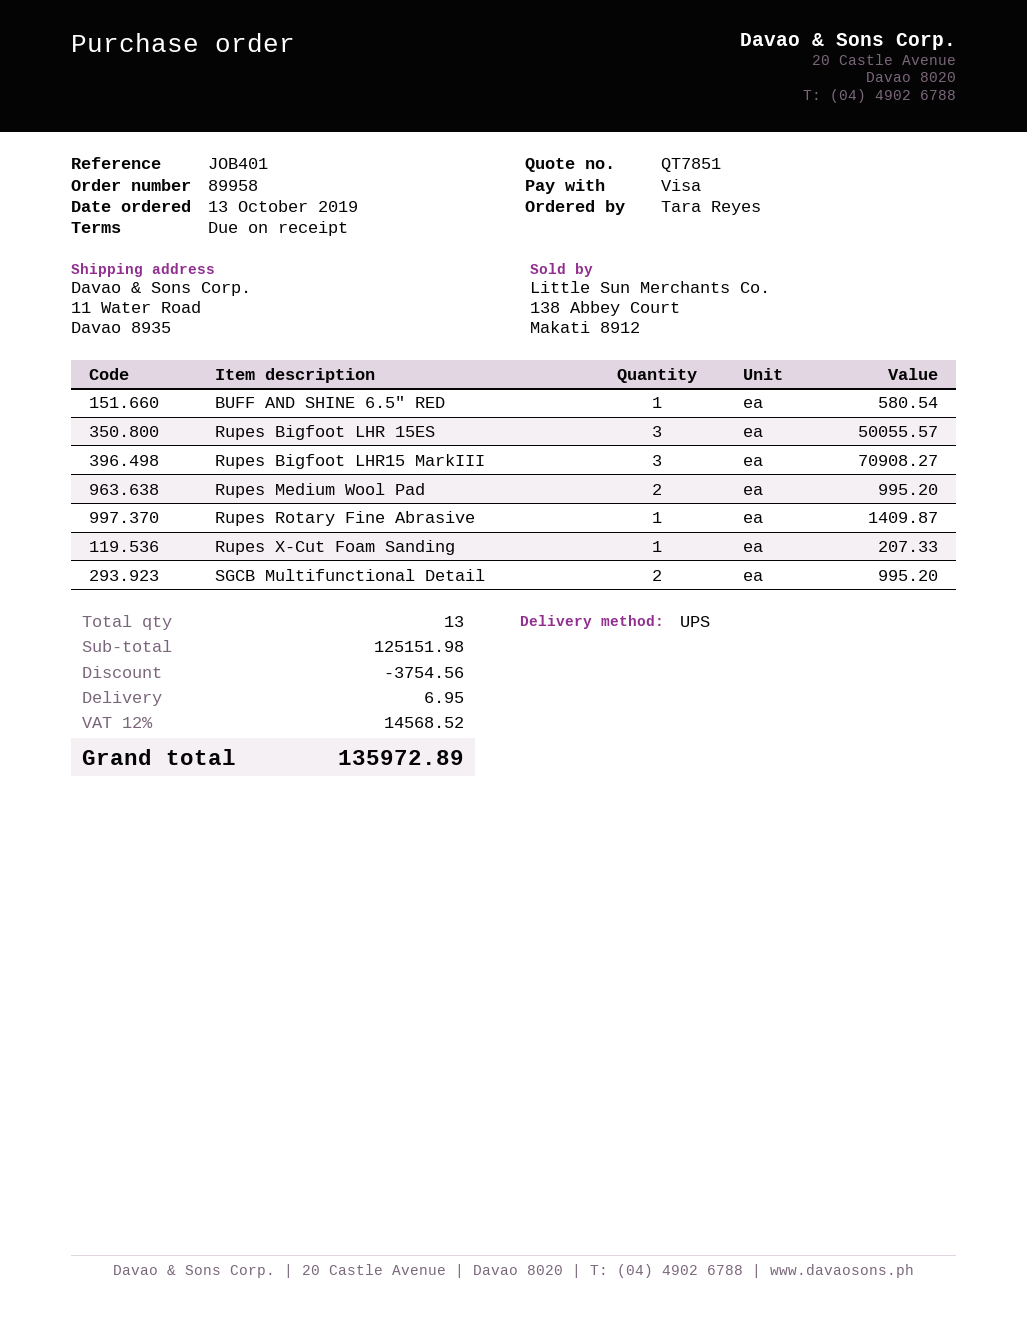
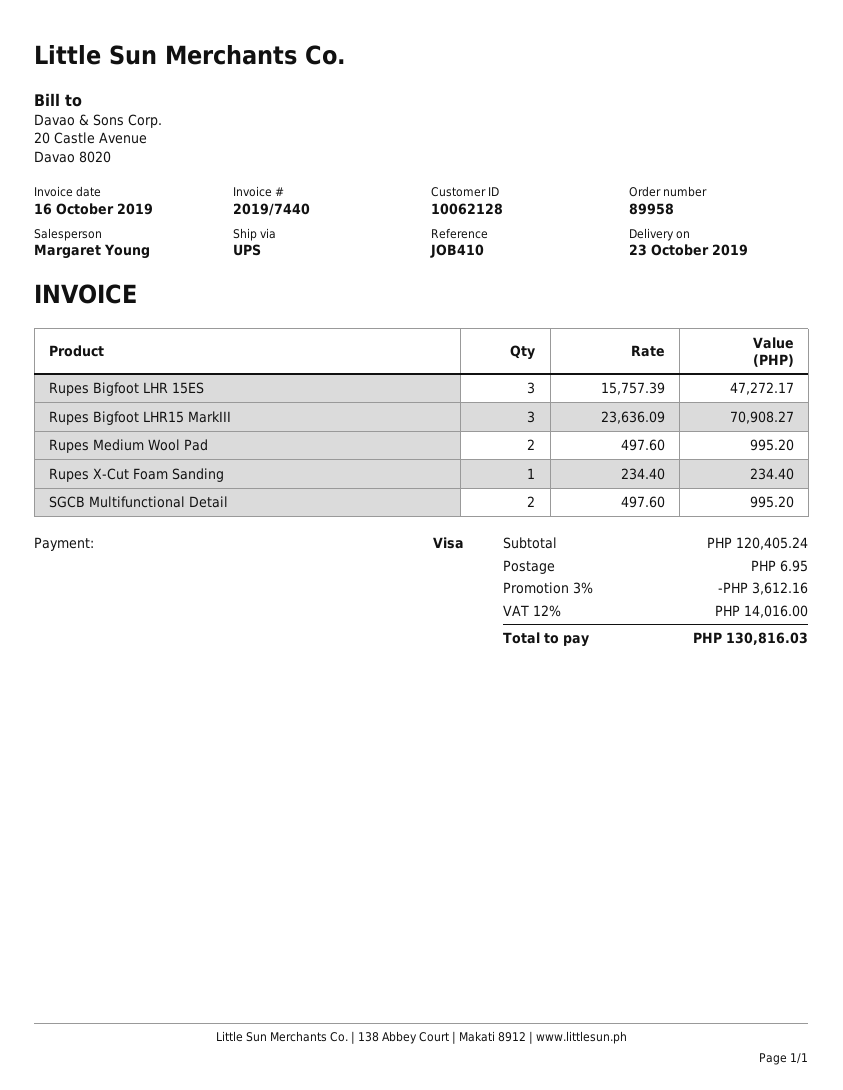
reference: JOB401 -> JOB410
BUFF AND SHINE 6.5" RED: 1 for 580.54 -> none
Rupes Bigfoot LHR 15ES: 3 for 50055.57 -> 3 for 47272.17
Rupes Rotary Fine Abrasive: 1 for 1409.87 -> none
Rupes X-Cut Foam Sanding: 1 for 207.33 -> 1 for 234.40
subtotal: 125151.98 -> 120405.24
discount: 3754.56 -> 3612.16
tax: 12% = 14568.52 -> 12% = 14016.00
total: 135972.89 -> 130816.03

